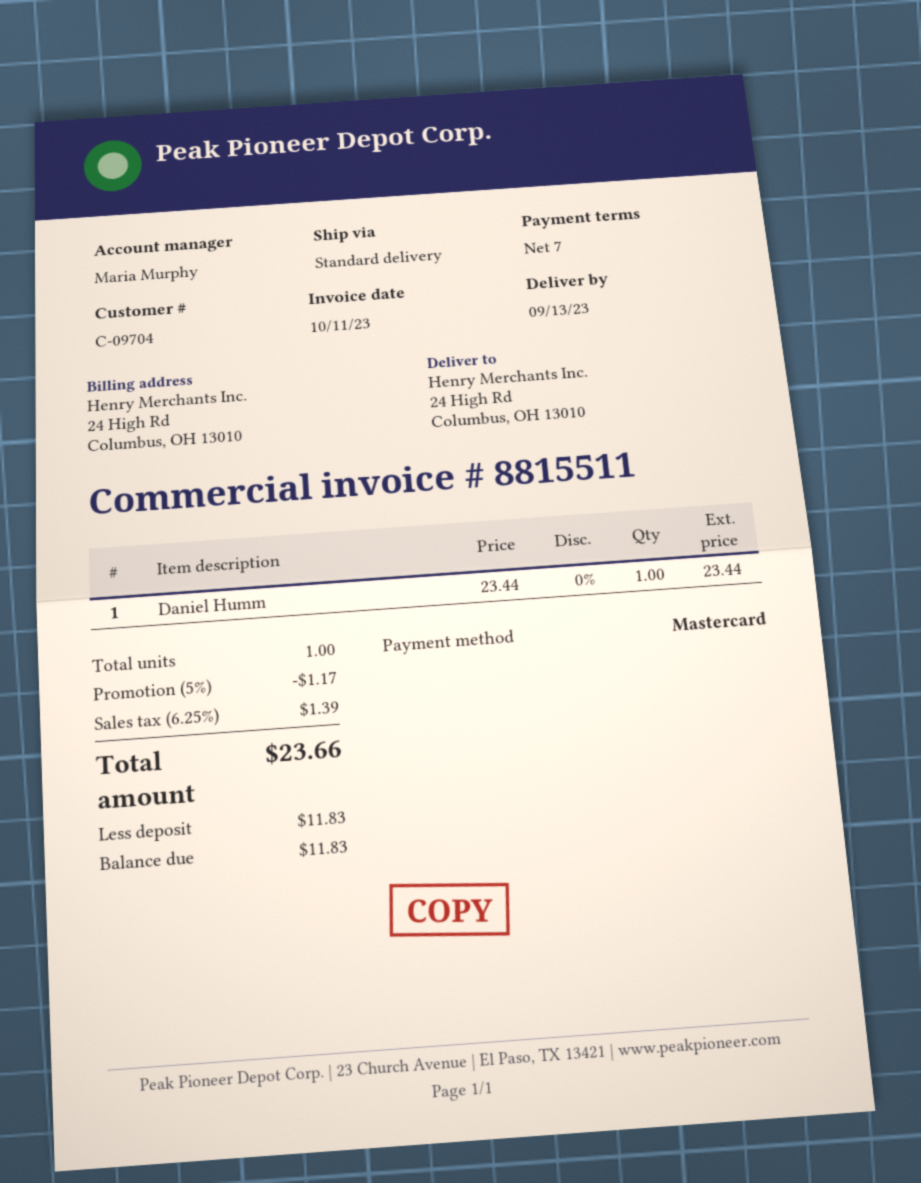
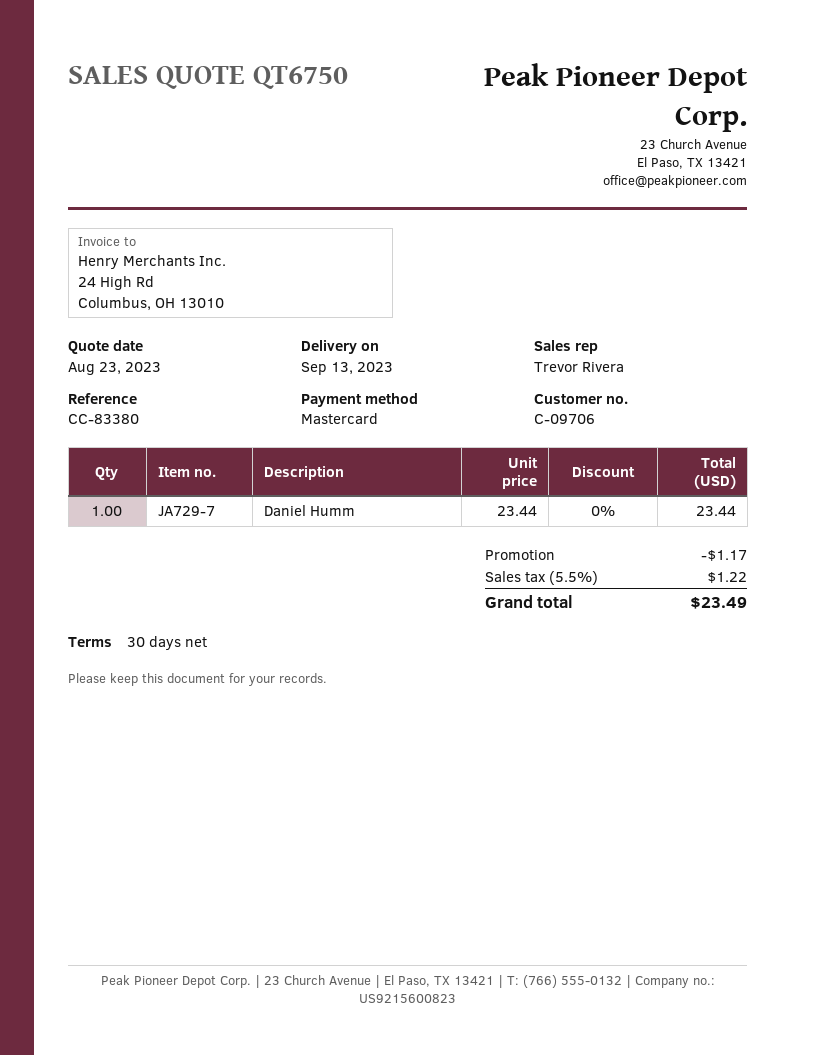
payment terms: 7 days -> 30 days
customer number: C-09704 -> C-09706
sales rep: Maria Murphy -> Trevor Rivera
tax: 6.25% = 1.39 -> 5.5% = 1.22
total: 23.66 -> 23.49

